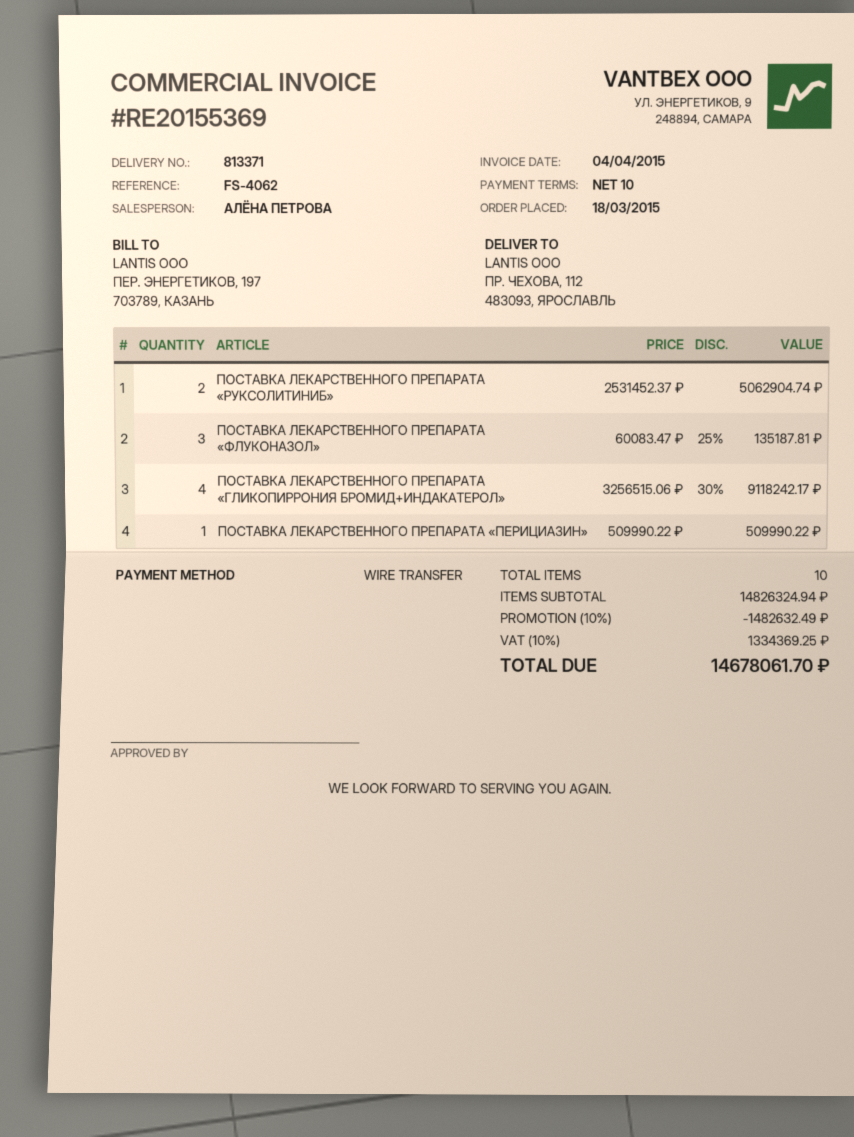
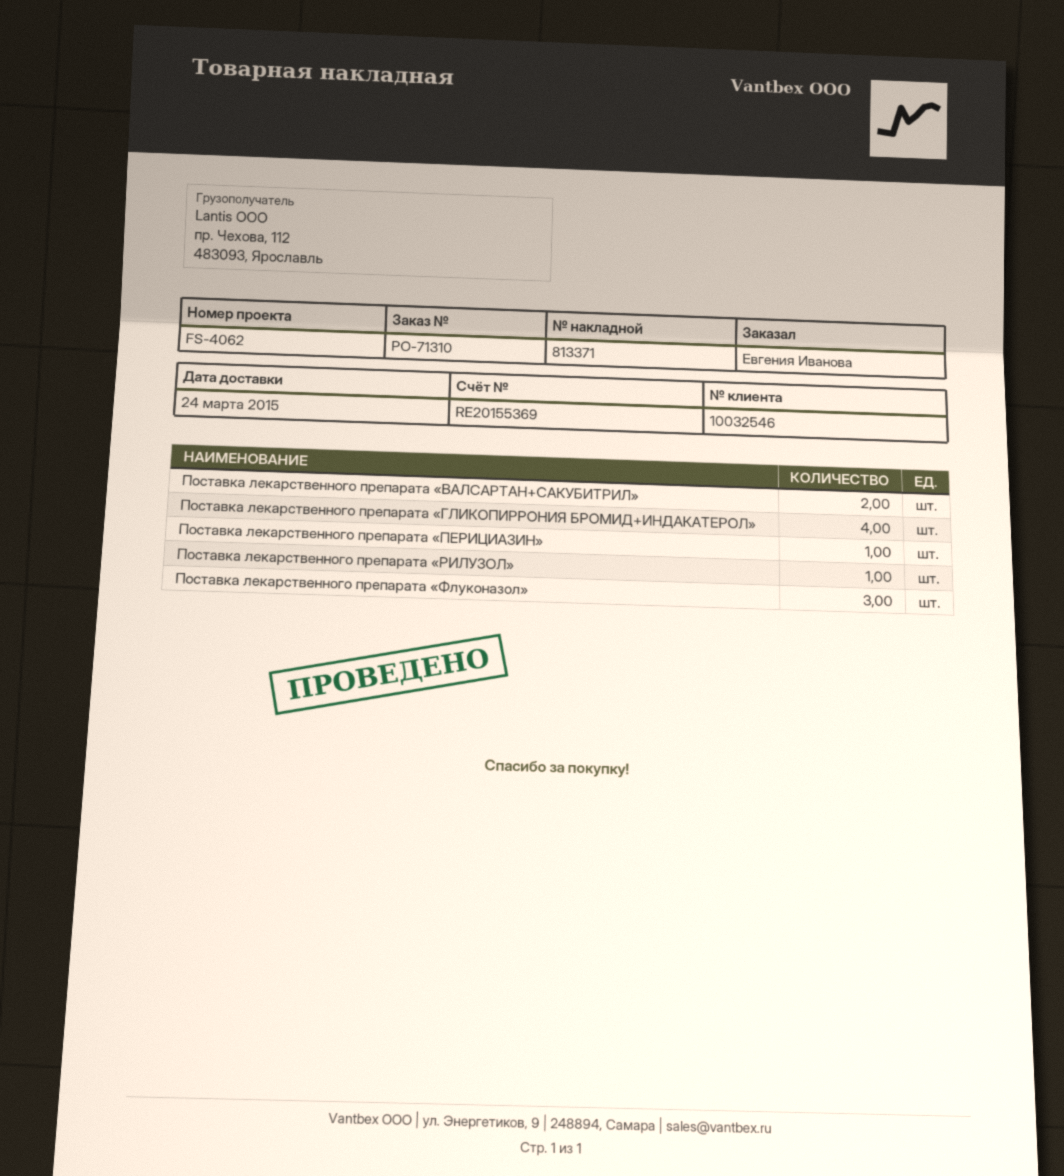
ПОСТАВКА ЛЕКАРСТВЕННОГО ПРЕПАРАТА «РУКСОЛИТИНИБ»: 2 -> none
Поставка лекарственного препарата «ВАЛСАРТАН+САКУБИТРИЛ»: none -> 2
Поставка лекарственного препарата «РИЛУЗОЛ»: none -> 1

